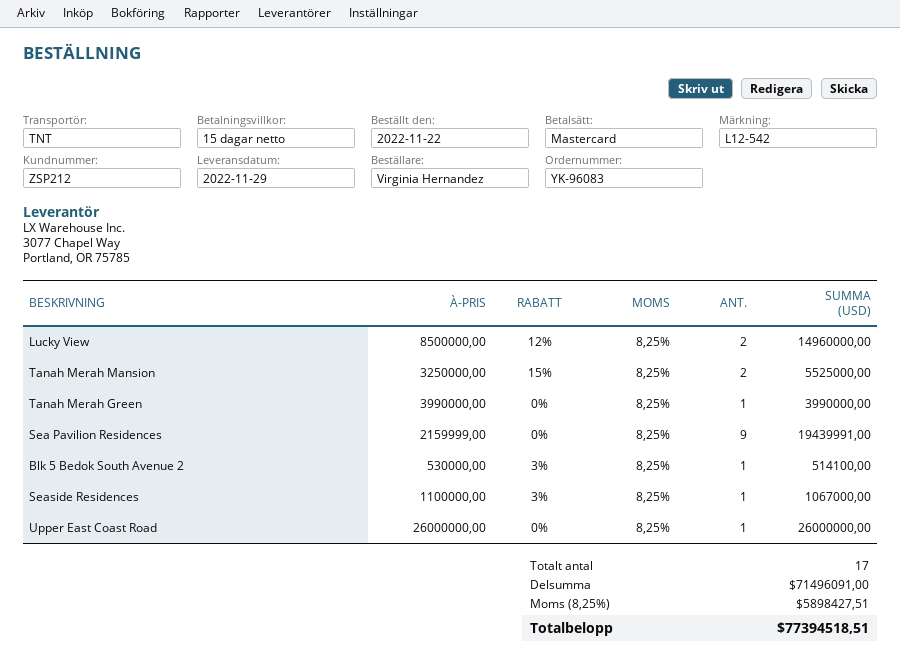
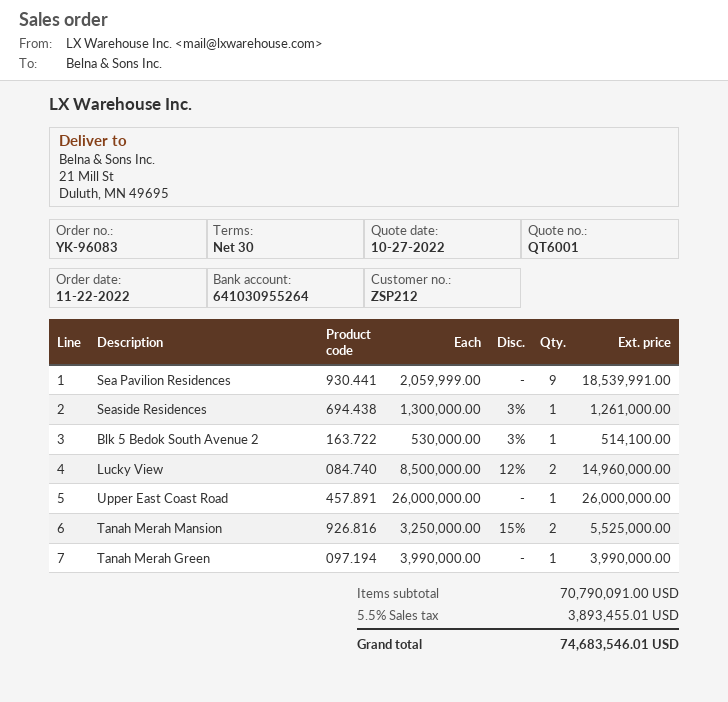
payment terms: 15 days -> 30 days
Sea Pavilion Residences: 9 x 2159999.00 = 19439991.00 -> 9 x 2059999.00 = 18539991.00
Seaside Residences: 1 x 1100000.00 - 3% = 1067000.00 -> 1 x 1300000.00 - 3% = 1261000.00
subtotal: 71496091.00 -> 70790091.00
tax: 8.25% = 5898427.51 -> 5.5% = 3893455.01
total: 77394518.51 -> 74683546.01

